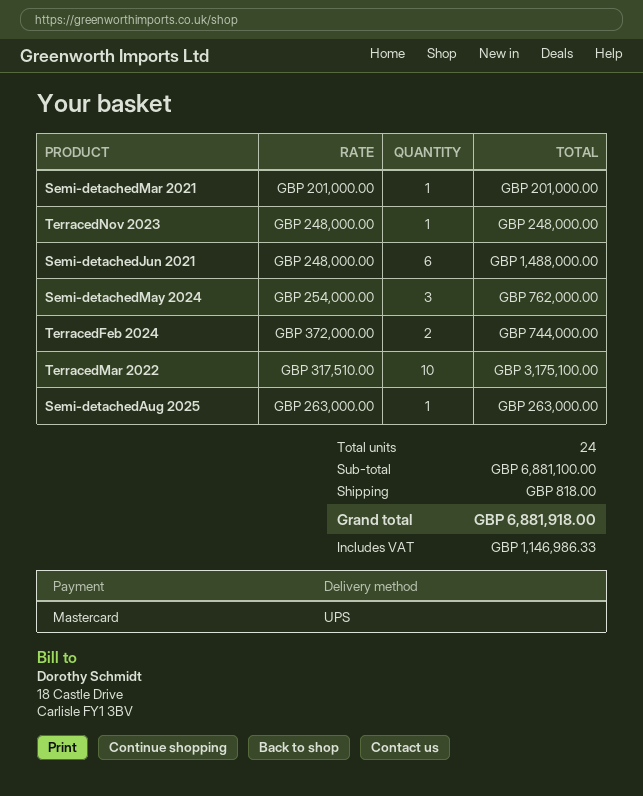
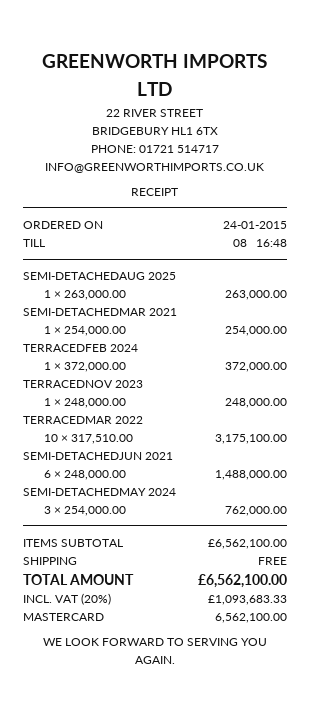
Semi-detachedMar 2021: 1 x 201000.00 = 201000.00 -> 1 x 254000.00 = 254000.00
TerracedFeb 2024: 2 x 372000.00 = 744000.00 -> 1 x 372000.00 = 372000.00
subtotal: 6881100.00 -> 6562100.00
shipping: 818.00 -> 0.00
tax: 1146986.33 -> 1093683.33
total: 6881918.00 -> 6562100.00

